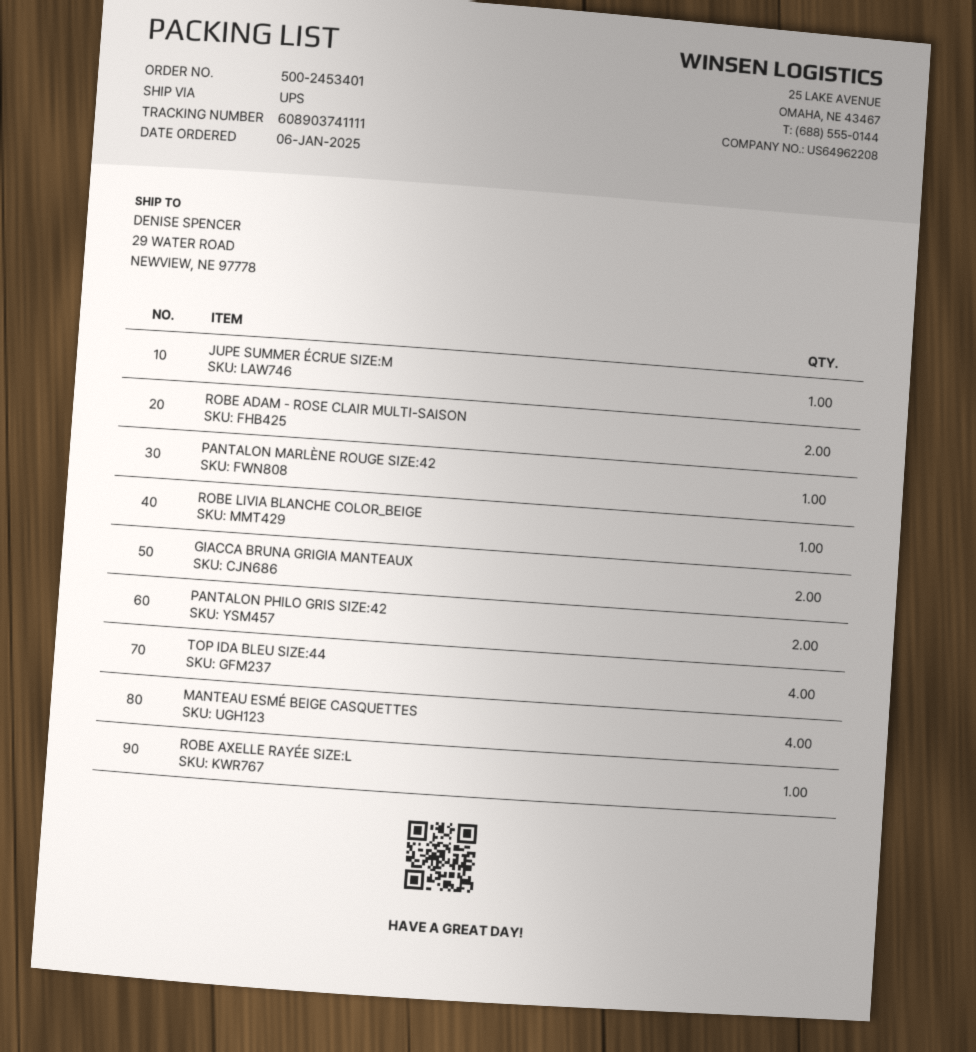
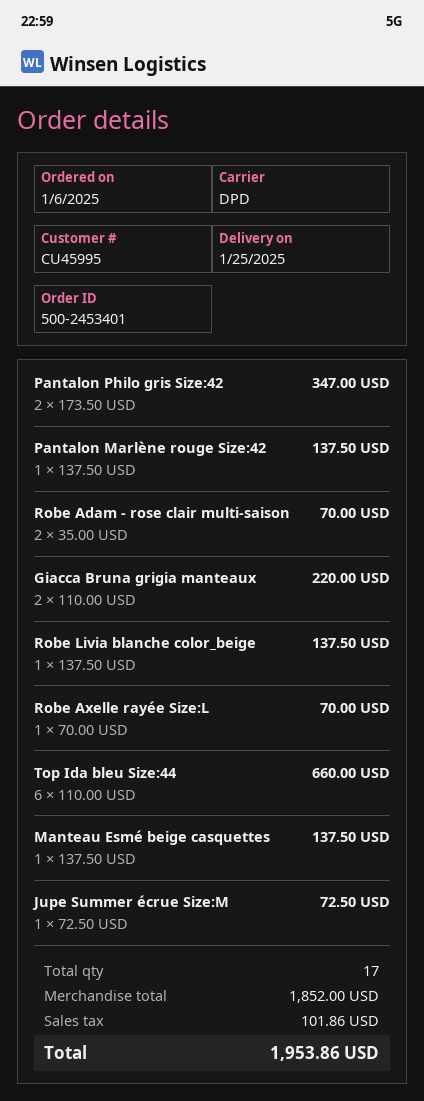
shipping method: UPS -> DPD
TOP IDA BLEU SIZE:44: 4 -> 6
MANTEAU ESMÉ BEIGE CASQUETTES: 4 -> 1

